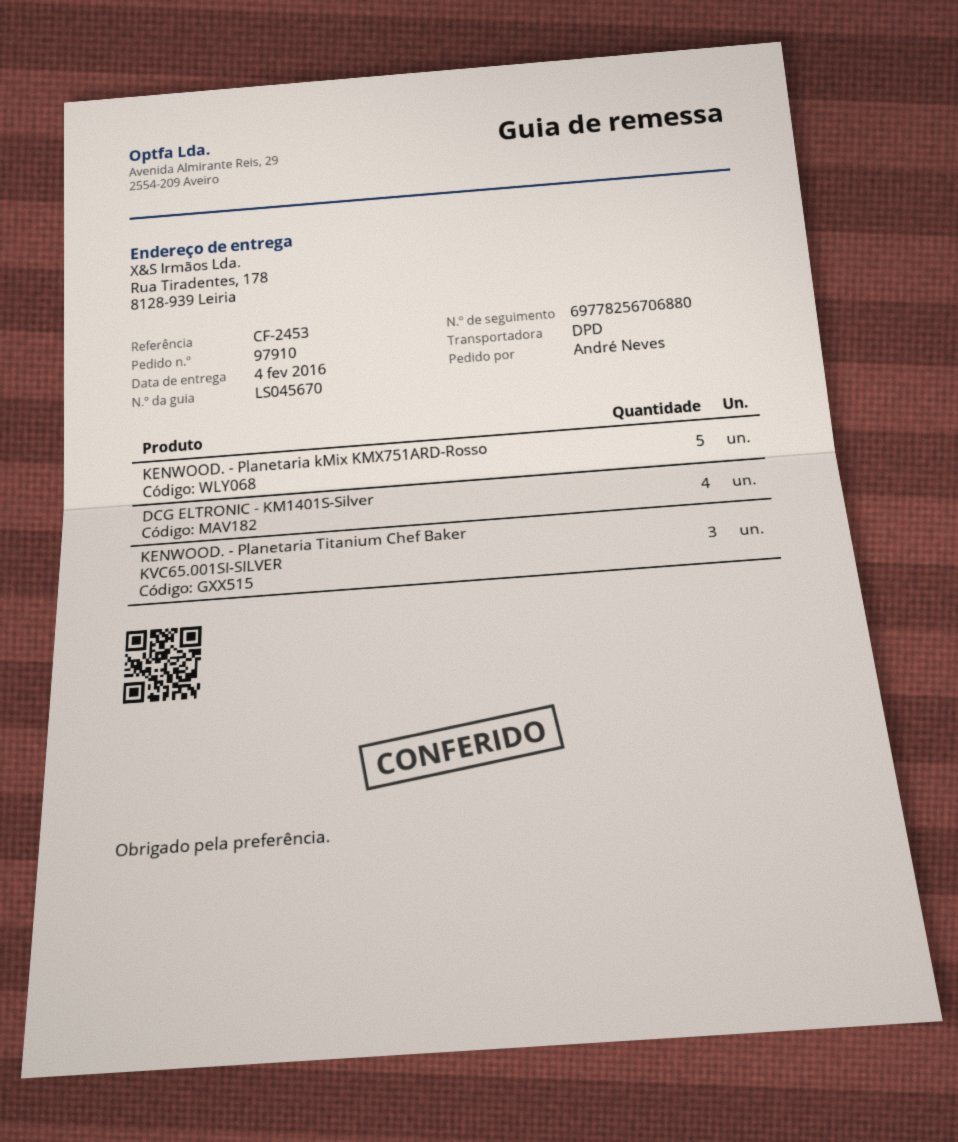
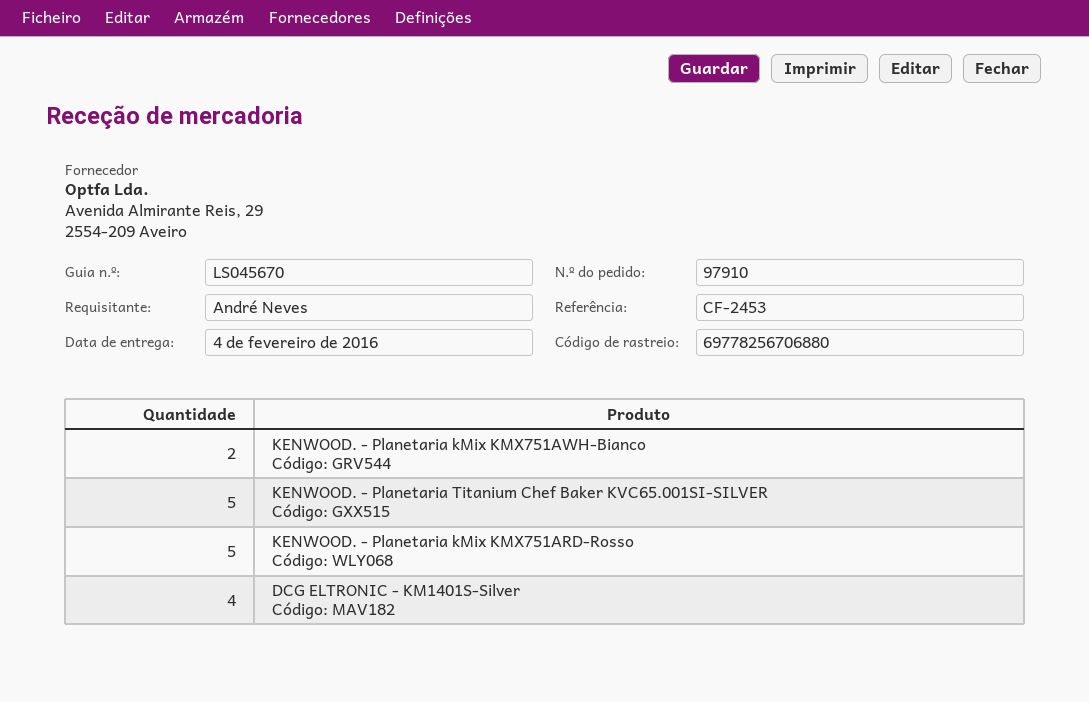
KENWOOD. - Planetaria Titanium Chef Baker KVC65.001SI-SILVER: 3 -> 5
KENWOOD. - Planetaria kMix KMX751AWH-Bianco: none -> 2

